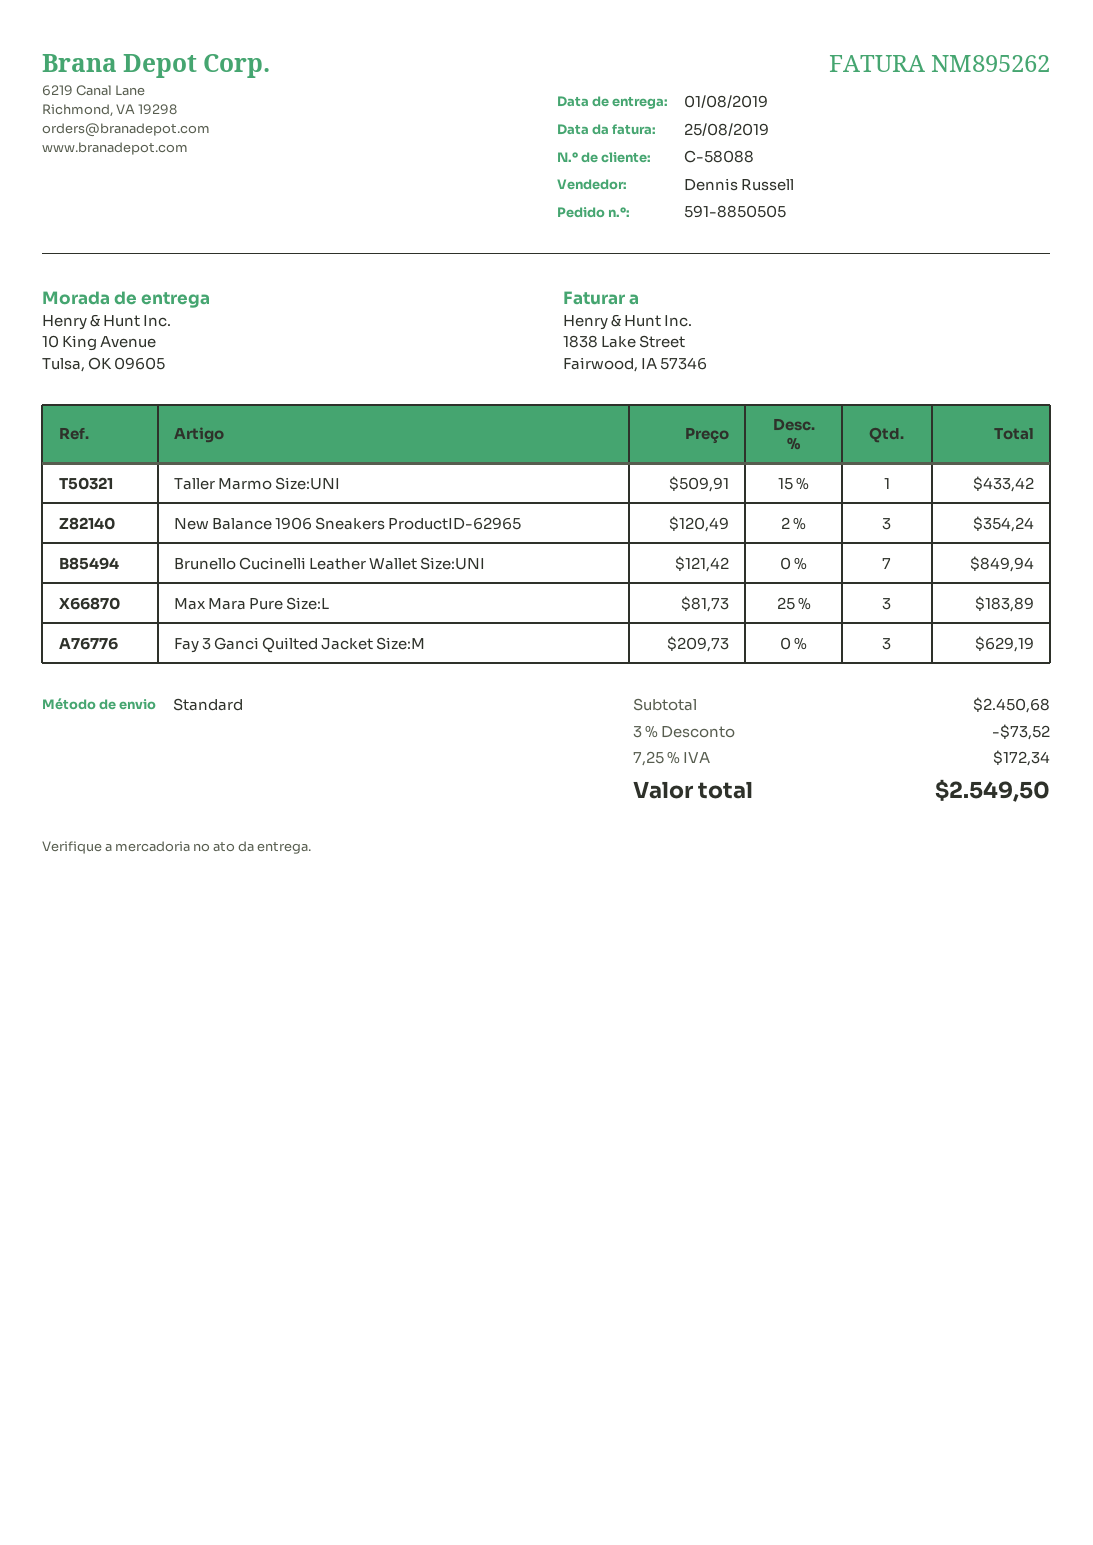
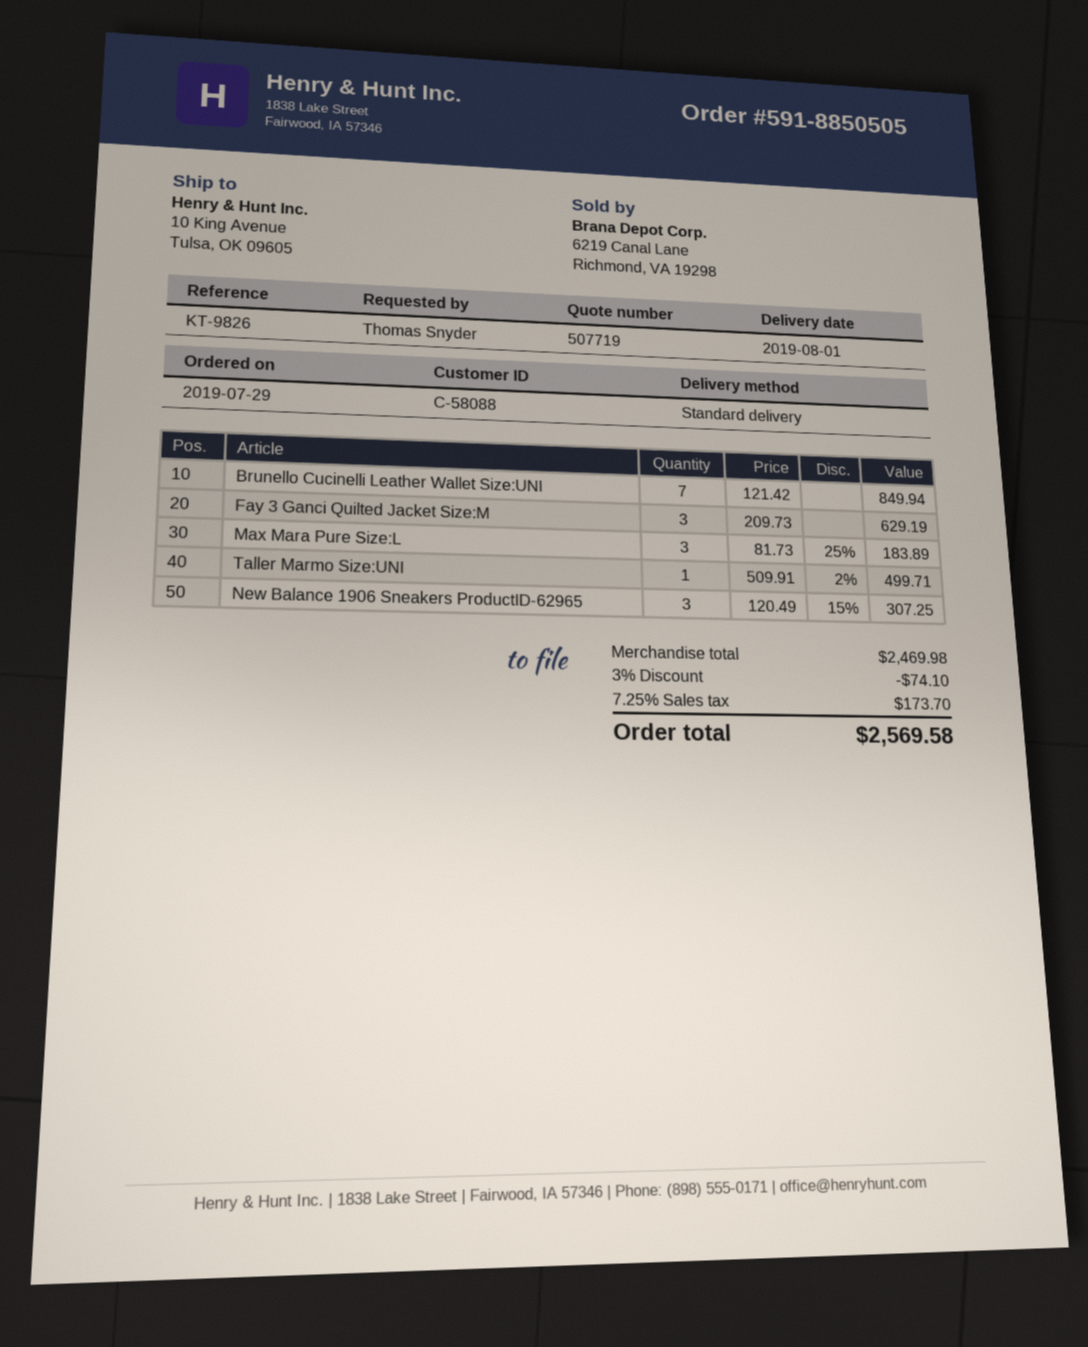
Taller Marmo Size:UNI: 1 x 509.91 - 15% = 433.42 -> 1 x 509.91 - 2% = 499.71
New Balance 1906 Sneakers ProductID-62965: 3 x 120.49 - 2% = 354.24 -> 3 x 120.49 - 15% = 307.25
subtotal: 2450.68 -> 2469.98
discount: 3% = 73.52 -> 3% = 74.10
tax: 7.25% = 172.34 -> 7.25% = 173.70
total: 2549.50 -> 2569.58

